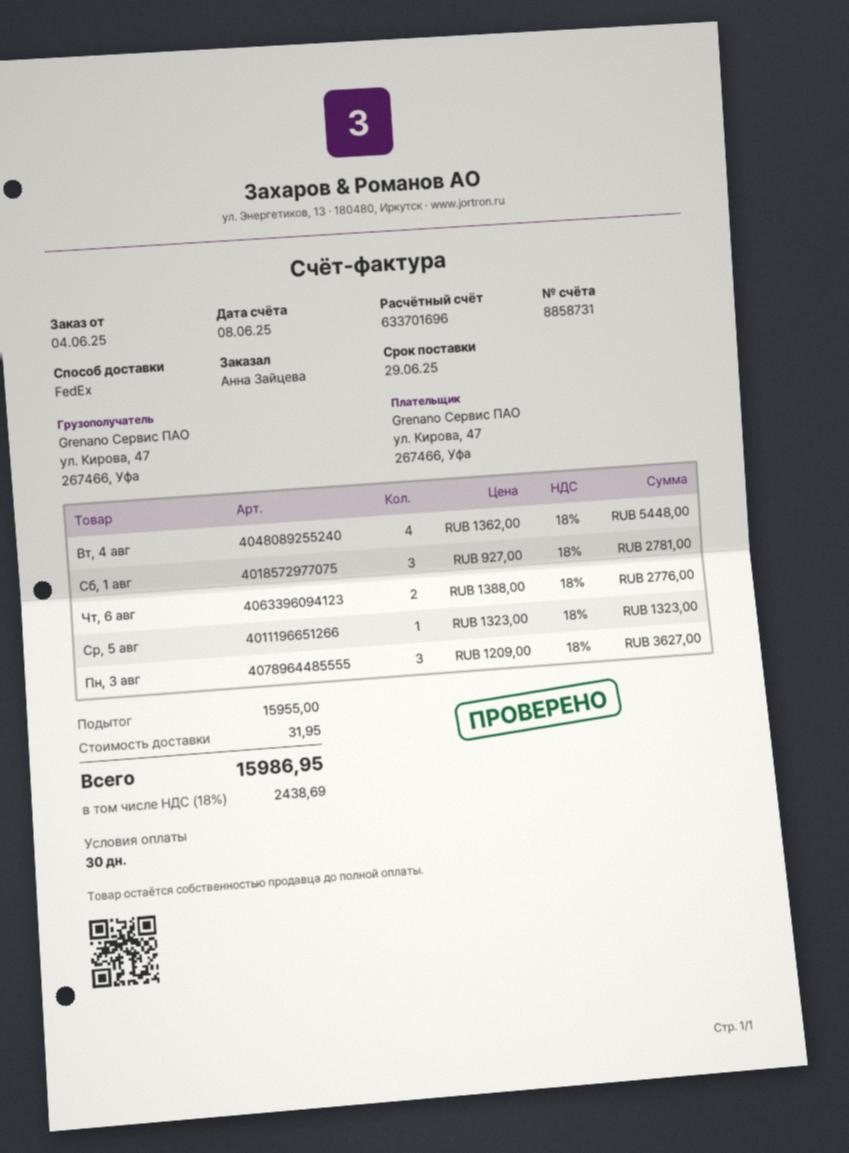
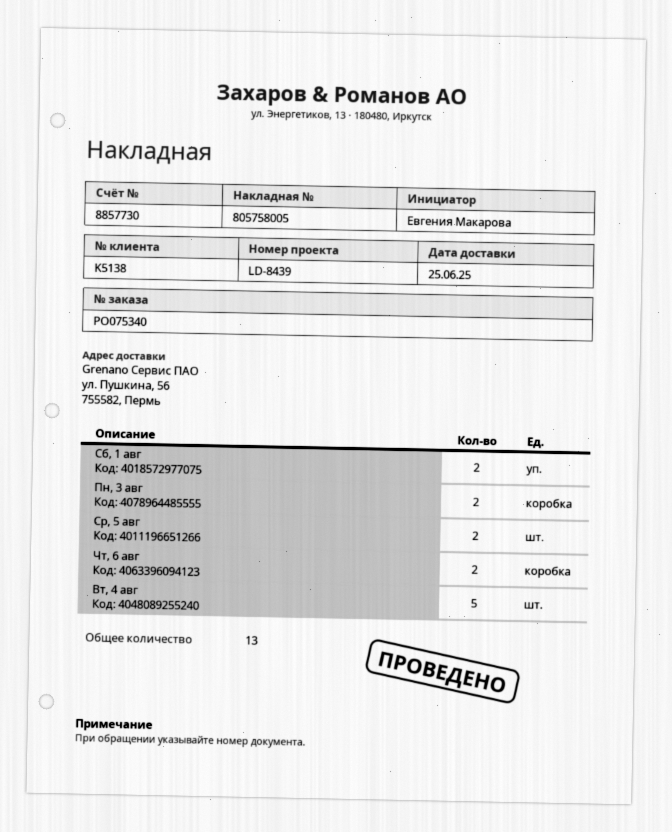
delivery date: 2025-06-29 -> 2025-06-25
invoice number: 8858731 -> 8857730
ordered by: Анна Зайцева -> Евгения Макарова
ship to: ул. Кирова, 47, 267466, Уфа -> ул. Пушкина, 56, 755582, Пермь
Вт, 4 авг: 4 -> 5
Сб, 1 авг: 3 -> 2
Ср, 5 авг: 1 -> 2
Пн, 3 авг: 3 -> 2

